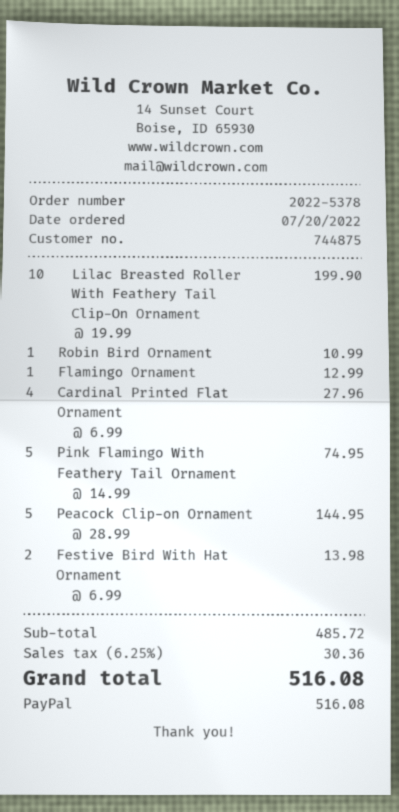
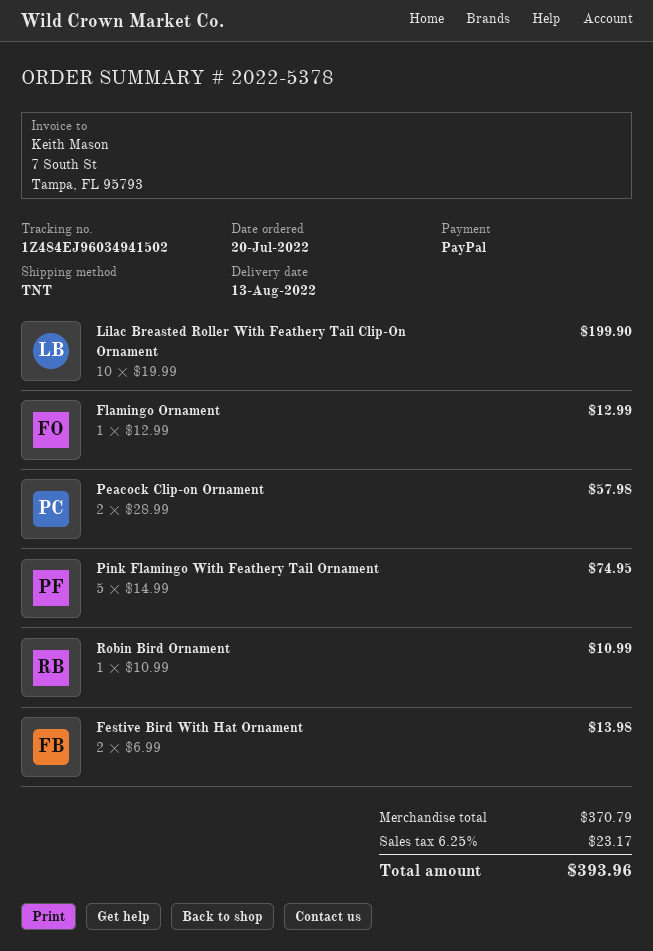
Cardinal Printed Flat Ornament: 4 x 6.99 = 27.96 -> none
Peacock Clip-on Ornament: 5 x 28.99 = 144.95 -> 2 x 28.99 = 57.98
subtotal: 485.72 -> 370.79
tax: 6.25% = 30.36 -> 6.25% = 23.17
total: 516.08 -> 393.96

